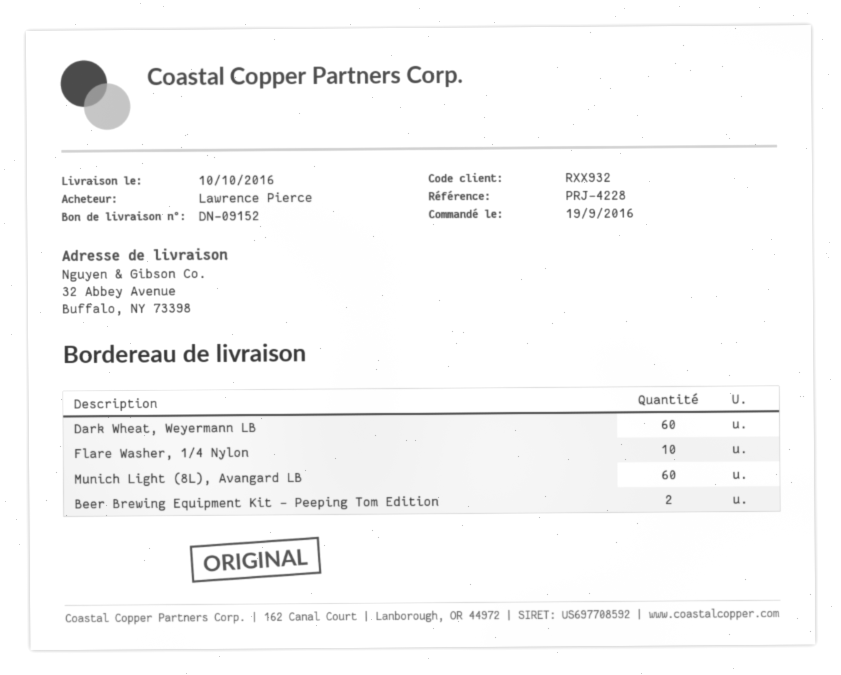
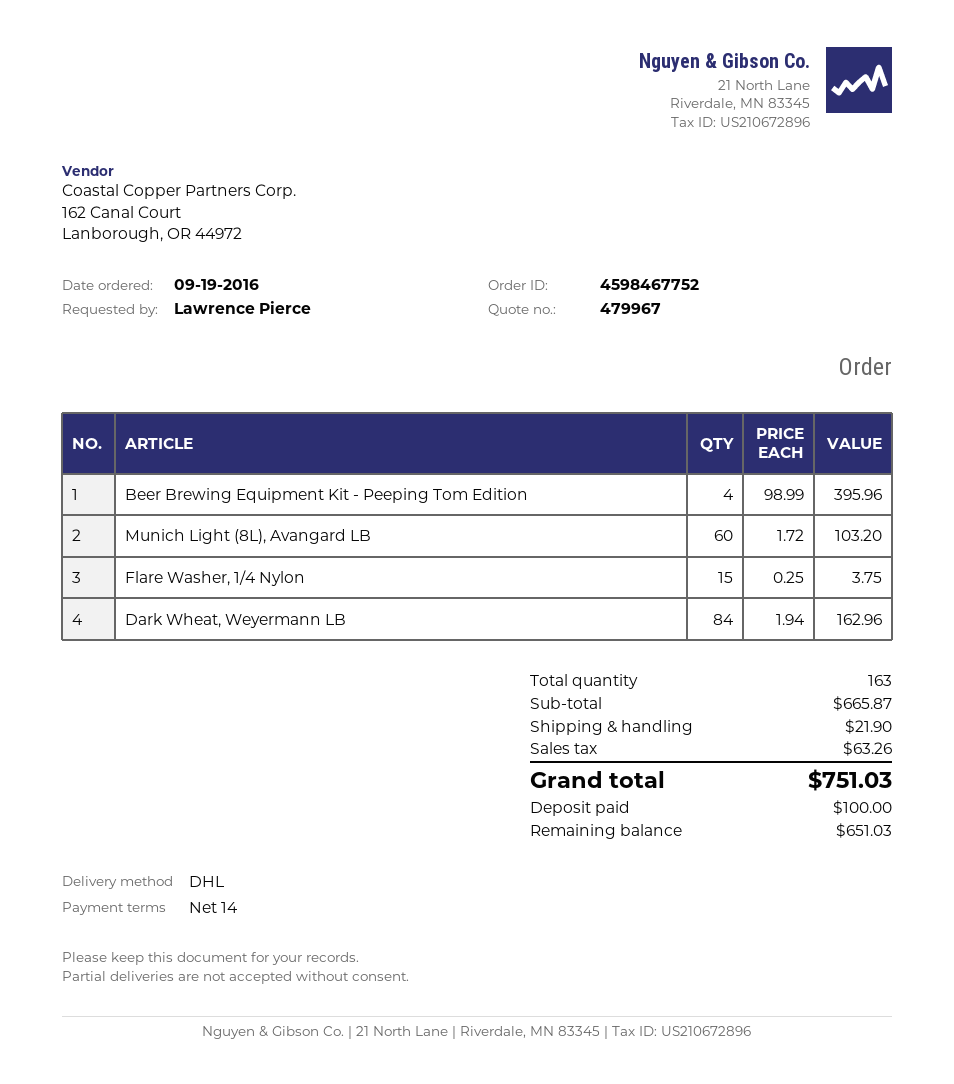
Dark Wheat, Weyermann LB: 60 -> 84
Flare Washer, 1/4 Nylon: 10 -> 15
Beer Brewing Equipment Kit - Peeping Tom Edition: 2 -> 4

